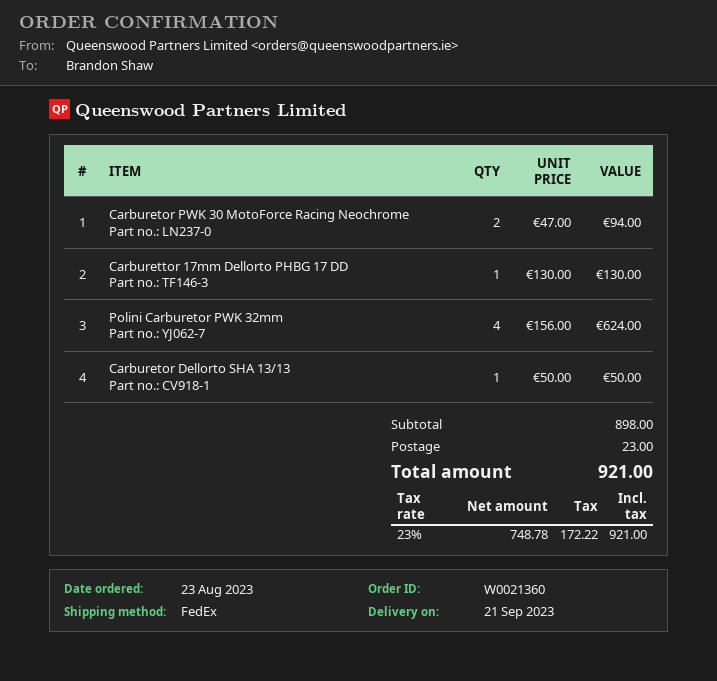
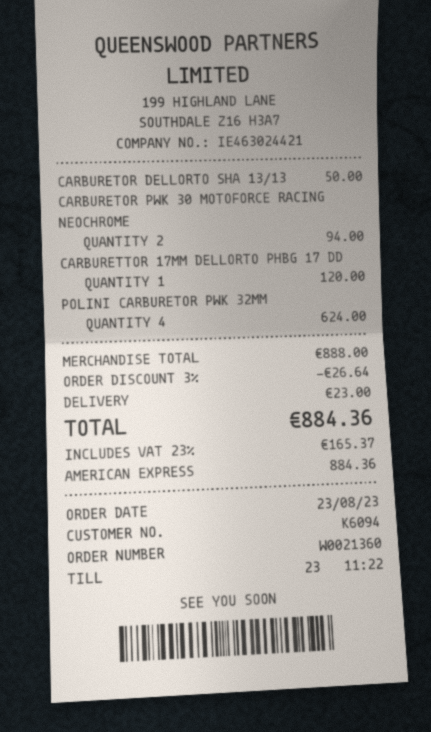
Carburettor 17mm Dellorto PHBG 17 DD: 1 for 130.00 -> 1 for 120.00
subtotal: 898.00 -> 888.00
discount: none -> 3% = 26.64
tax: 23% = 172.22 -> 23% = 165.37
total: 921.00 -> 884.36

